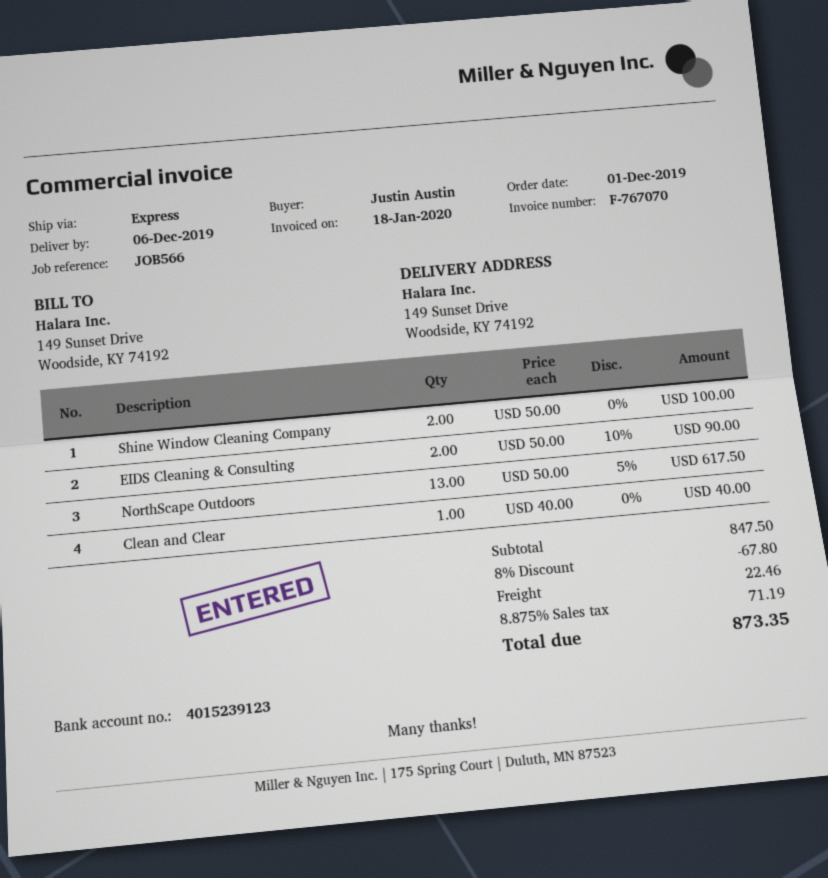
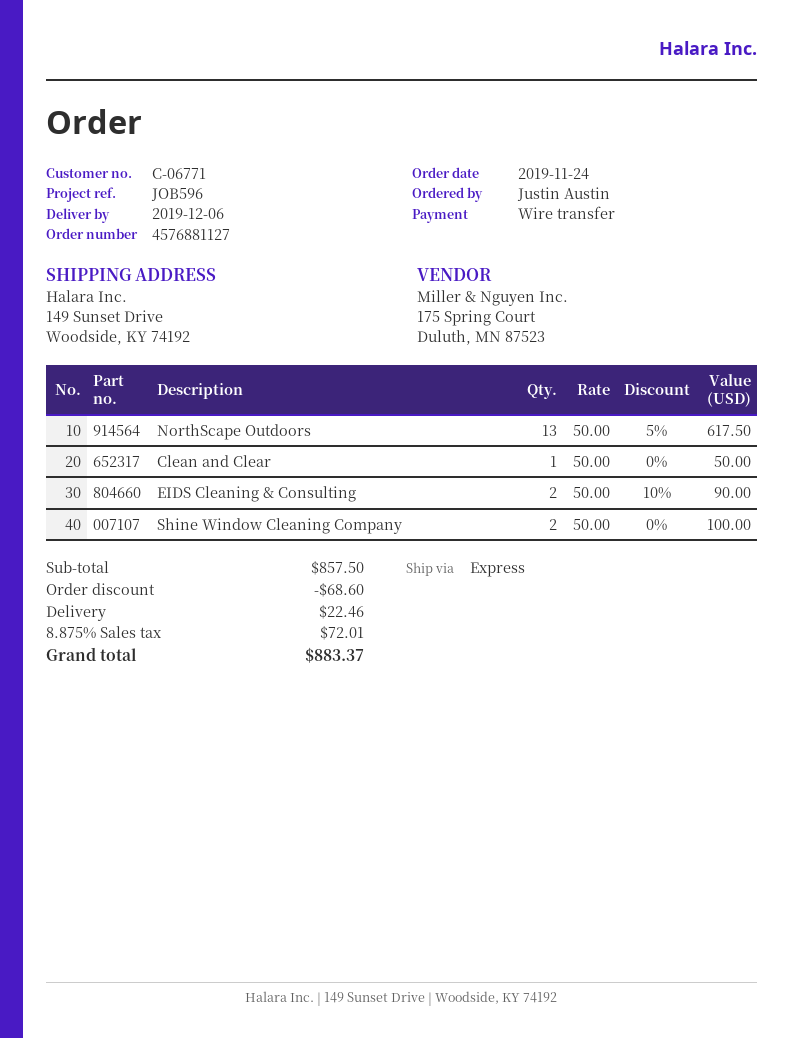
order date: 2019-12-01 -> 2019-11-24
reference: JOB566 -> JOB596
Clean and Clear: 1 x 40.00 = 40.00 -> 1 x 50.00 = 50.00
subtotal: 847.50 -> 857.50
discount: 67.80 -> 68.60
tax: 8.875% = 71.19 -> 8.875% = 72.01
total: 873.35 -> 883.37

